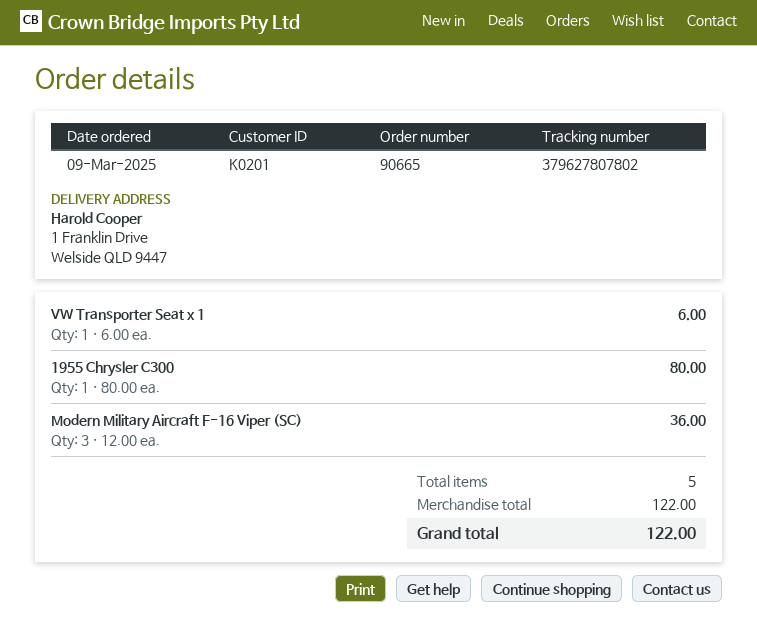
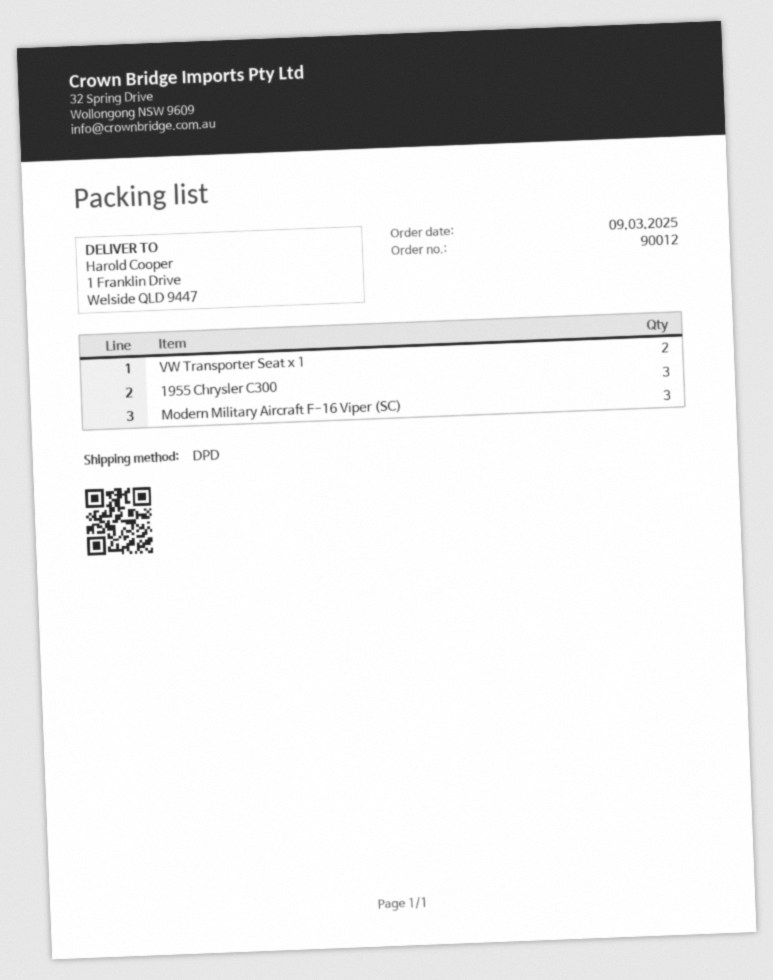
order number: 90665 -> 90012
VW Transporter Seat x 1: 1 -> 2
1955 Chrysler C300: 1 -> 3

